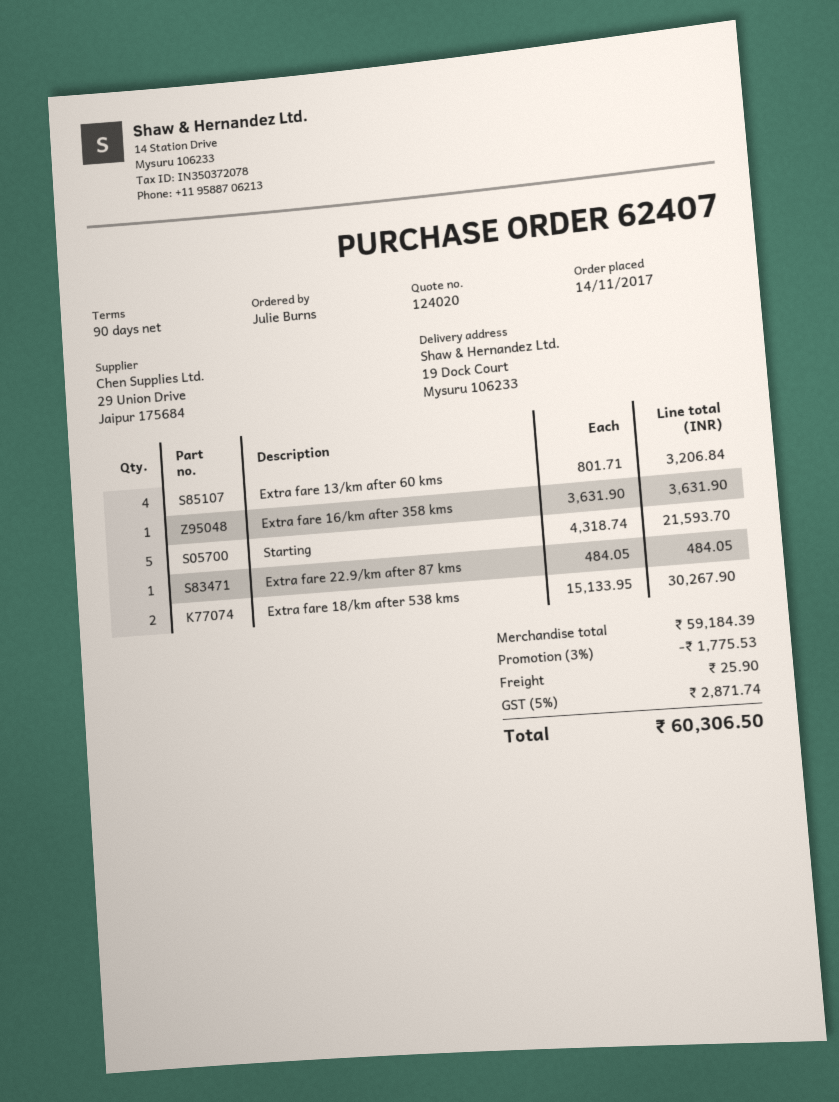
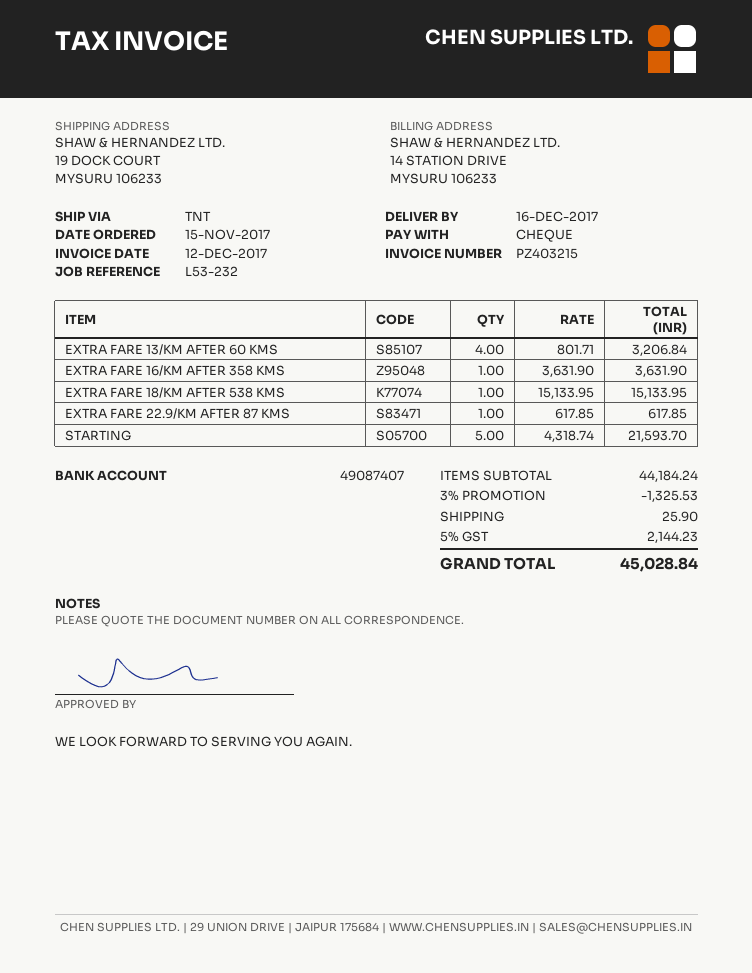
order date: 2017-11-14 -> 2017-11-15
Extra fare 22.9/km after 87 kms: 1 x 484.05 = 484.05 -> 1 x 617.85 = 617.85
Extra fare 18/km after 538 kms: 2 x 15133.95 = 30267.90 -> 1 x 15133.95 = 15133.95
subtotal: 59184.39 -> 44184.24
discount: 3% = 1775.53 -> 3% = 1325.53
tax: 5% = 2871.74 -> 5% = 2144.23
total: 60306.50 -> 45028.84

